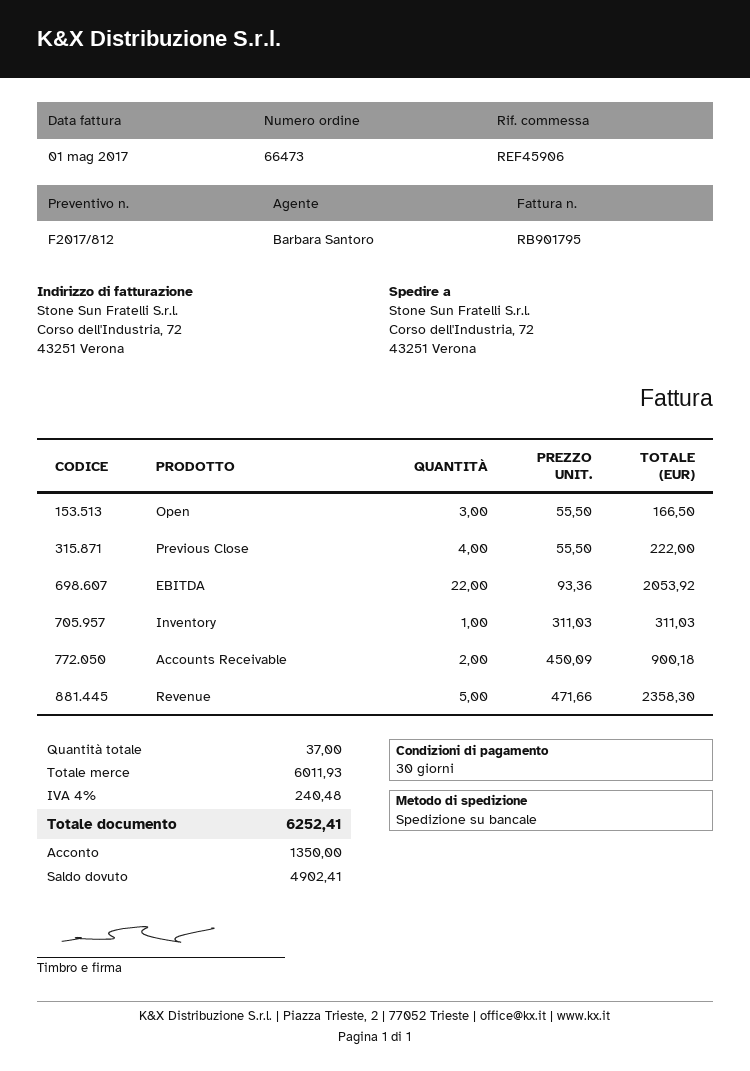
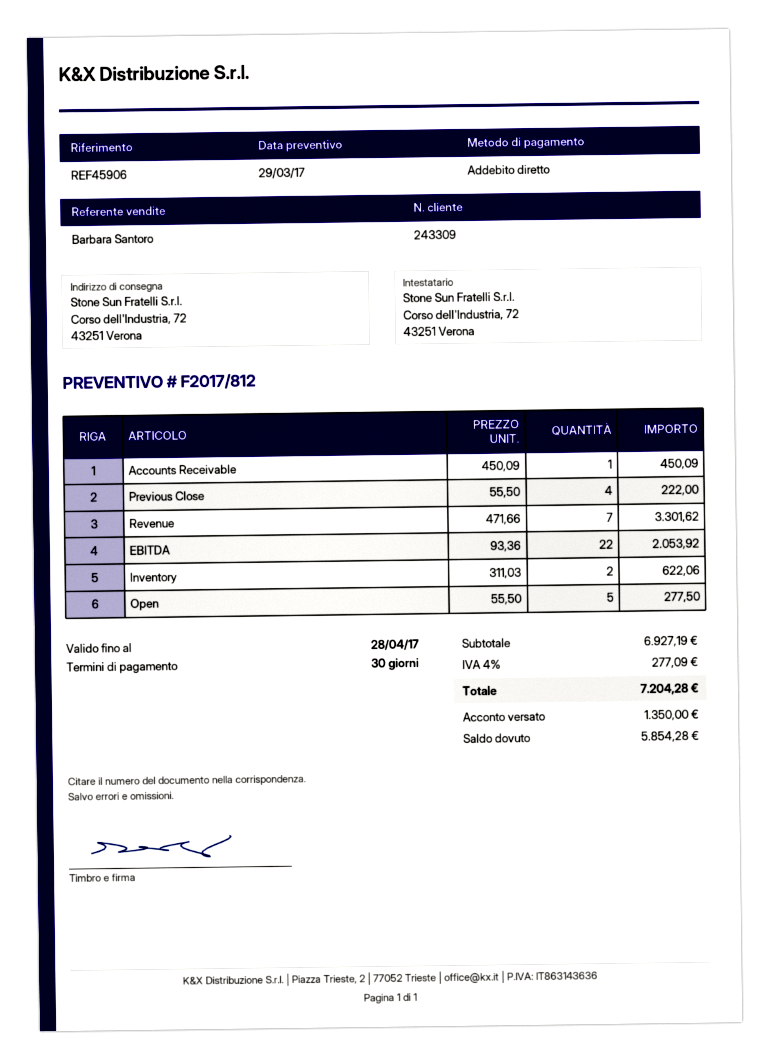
Open: 3 x 55.50 = 166.50 -> 5 x 55.50 = 277.50
Inventory: 1 x 311.03 = 311.03 -> 2 x 311.03 = 622.06
Accounts Receivable: 2 x 450.09 = 900.18 -> 1 x 450.09 = 450.09
Revenue: 5 x 471.66 = 2358.30 -> 7 x 471.66 = 3301.62
subtotal: 6011.93 -> 6927.19
tax: 4% = 240.48 -> 4% = 277.09
total: 6252.41 -> 7204.28
balance: 4902.41 -> 5854.28

